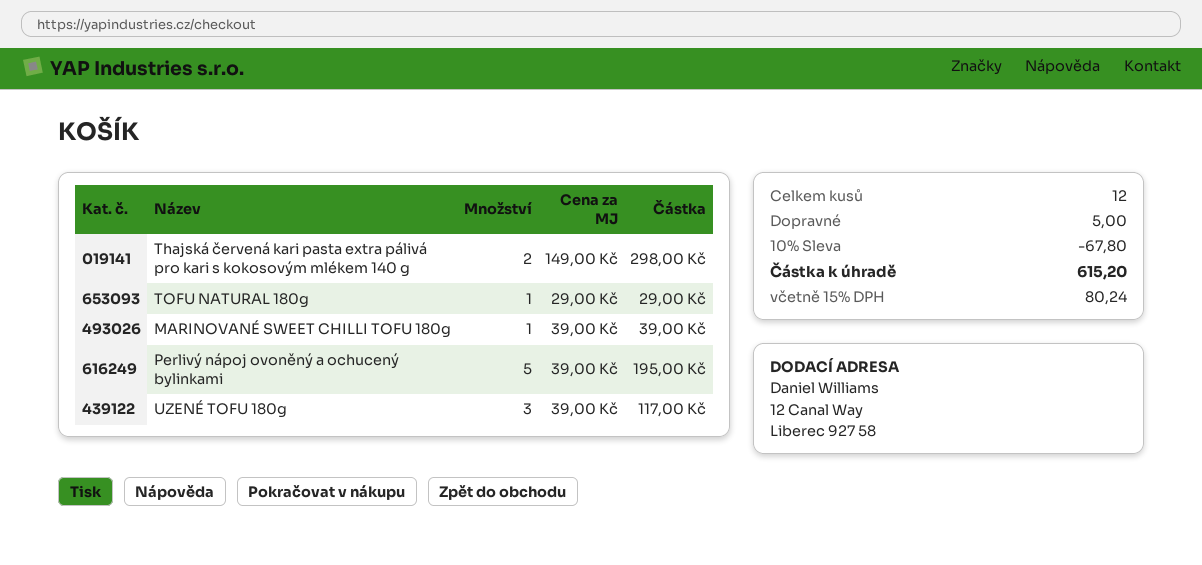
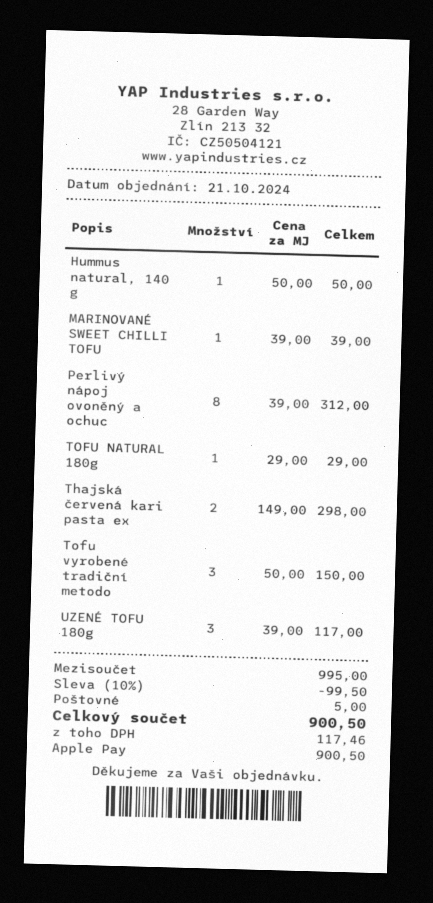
Perlivý nápoj ovoněný a ochucený bylinkami: 5 x 39.00 = 195.00 -> 8 x 39.00 = 312.00
Hummus natural, 140 g: none -> 1 x 50.00 = 50.00
Tofu vyrobené tradiční metodo: none -> 3 x 50.00 = 150.00
discount: 10% = 67.80 -> 10% = 99.50
tax: 80.24 -> 117.46
total: 615.20 -> 900.50

